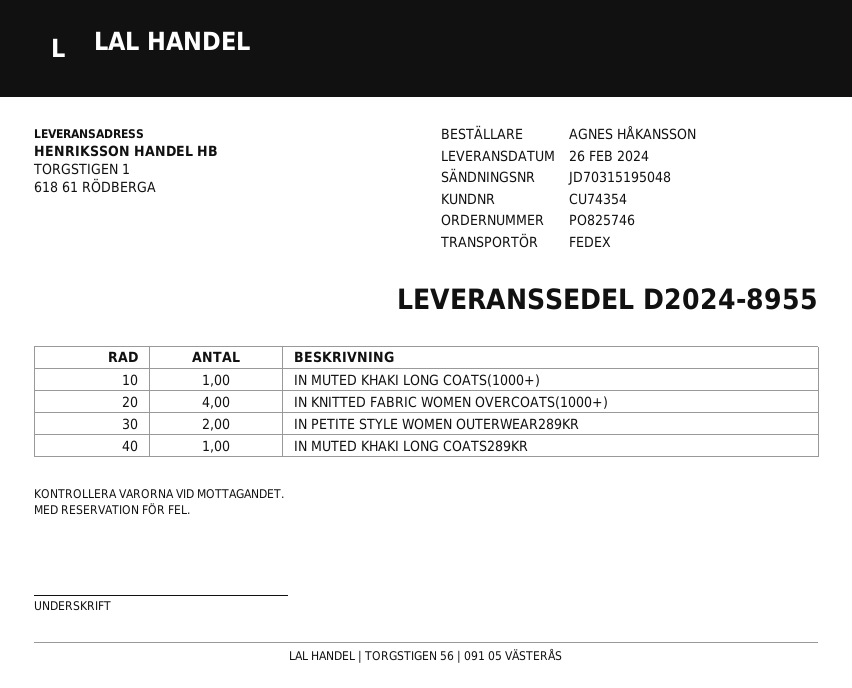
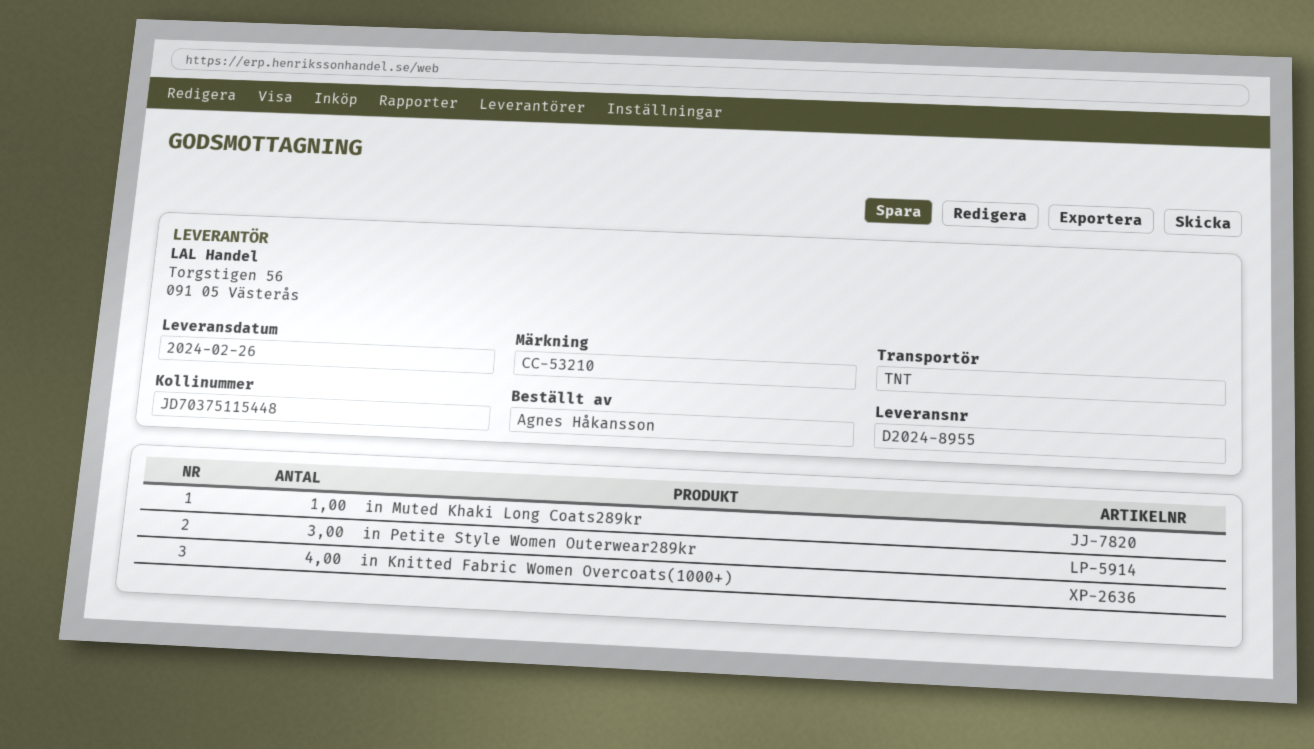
shipping method: FedEx -> TNT
tracking number: JD70315195048 -> JD70375115448
IN MUTED KHAKI LONG COATS(1000+): 1 -> none
IN PETITE STYLE WOMEN OUTERWEAR289KR: 2 -> 3

